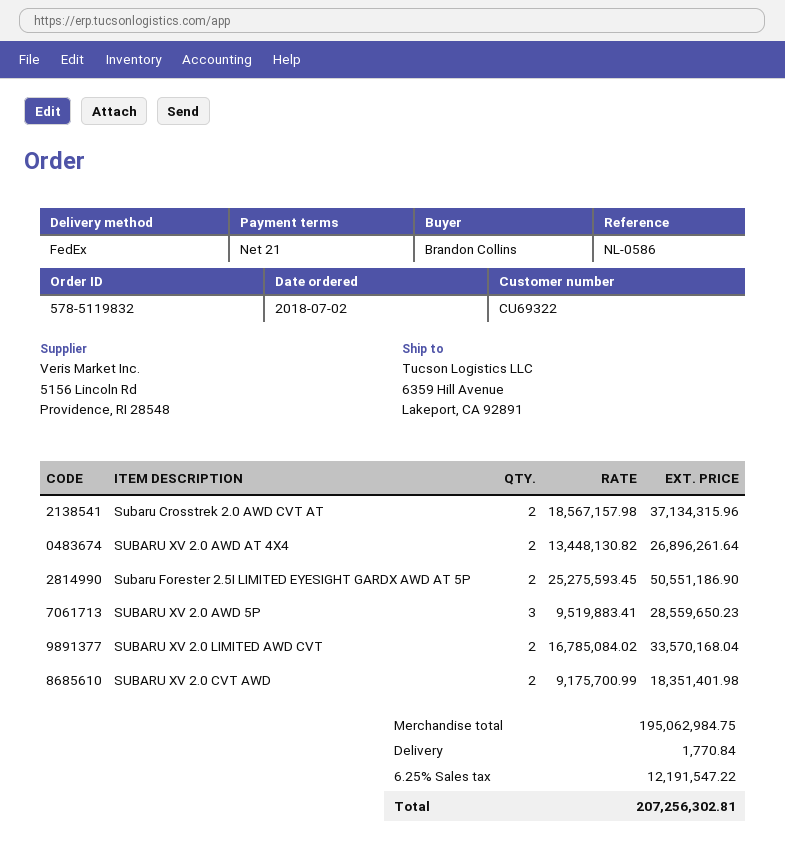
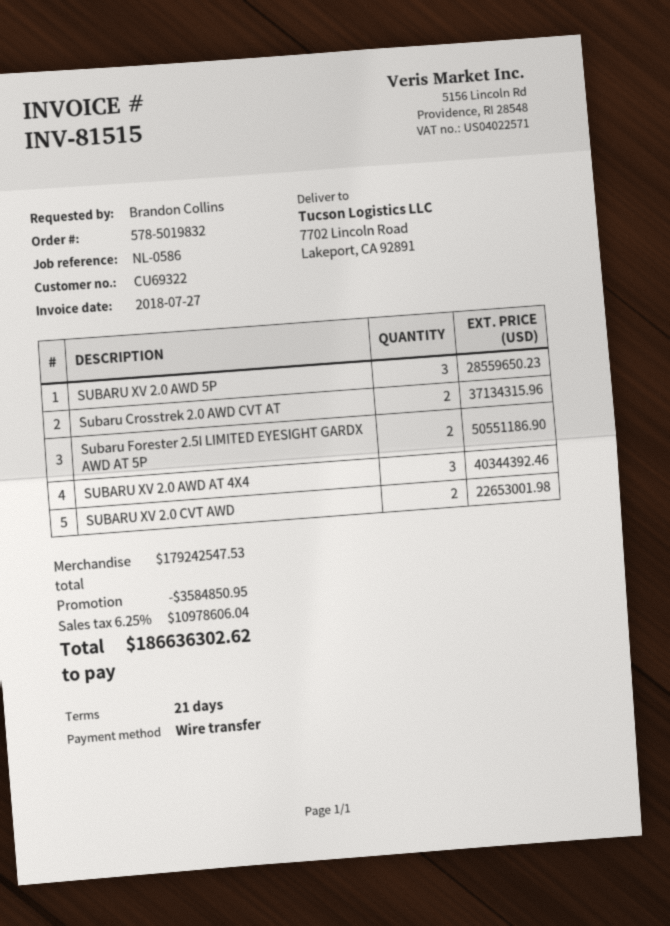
order number: 578-5119832 -> 578-5019832
ship to: 6359 Hill Avenue, Lakeport, CA 92891 -> 7702 Lincoln Road, Lakeport, CA 92891
SUBARU XV 2.0 AWD AT 4X4: 2 for 26896261.64 -> 3 for 40344392.46
SUBARU XV 2.0 LIMITED AWD CVT: 2 for 33570168.04 -> none
SUBARU XV 2.0 CVT AWD: 2 for 18351401.98 -> 2 for 22653001.98
subtotal: 195062984.75 -> 179242547.53
discount: none -> 3584850.95
shipping: 1770.84 -> none
tax: 6.25% = 12191547.22 -> 6.25% = 10978606.04
total: 207256302.81 -> 186636302.62

